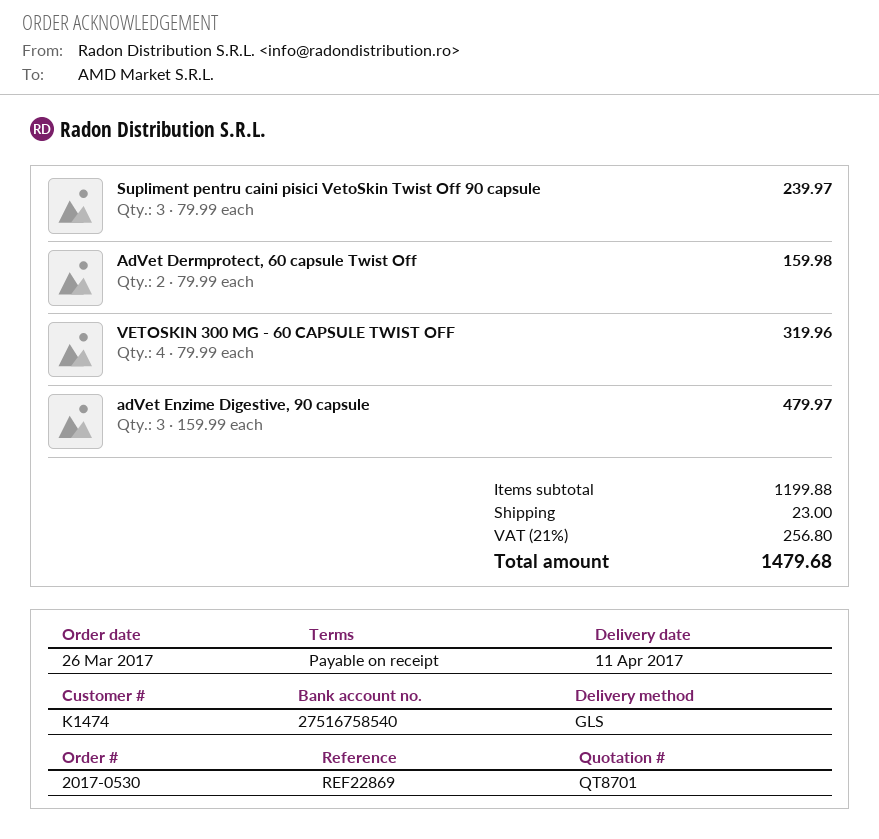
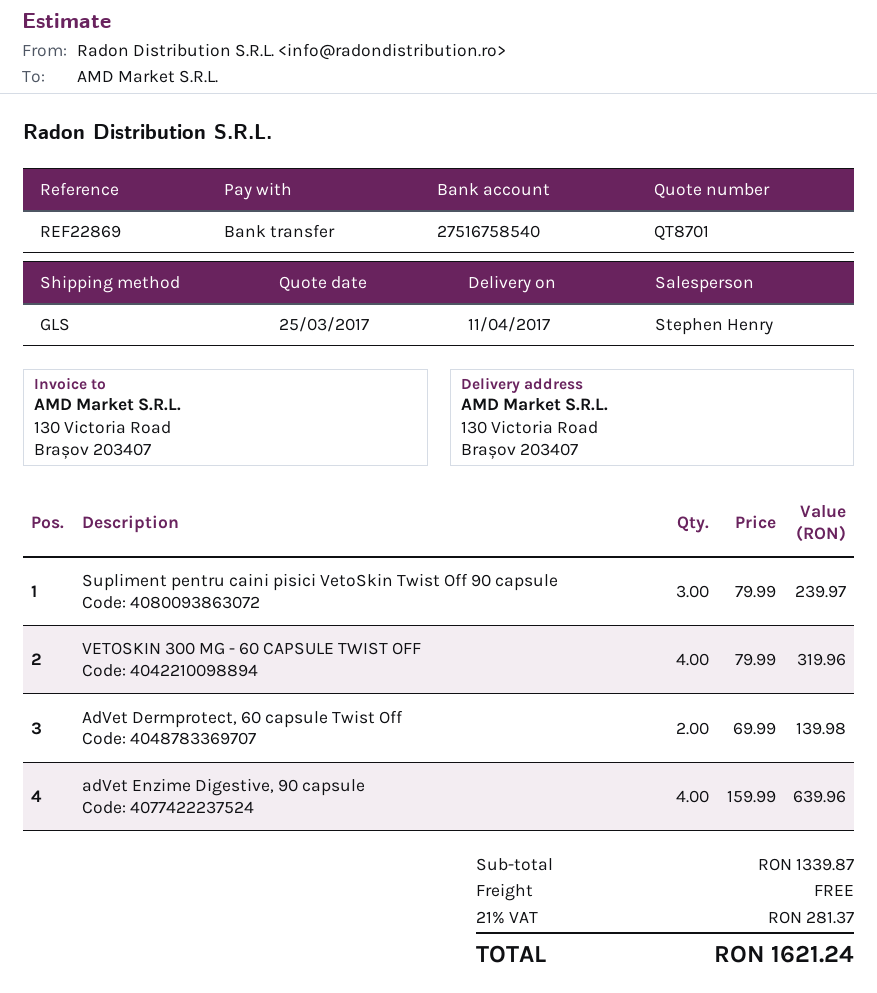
AdVet Dermprotect, 60 capsule Twist Off: 2 x 79.99 = 159.98 -> 2 x 69.99 = 139.98
adVet Enzime Digestive, 90 capsule: 3 x 159.99 = 479.97 -> 4 x 159.99 = 639.96
subtotal: 1199.88 -> 1339.87
shipping: 23.00 -> 0.00
tax: 21% = 256.80 -> 21% = 281.37
total: 1479.68 -> 1621.24

